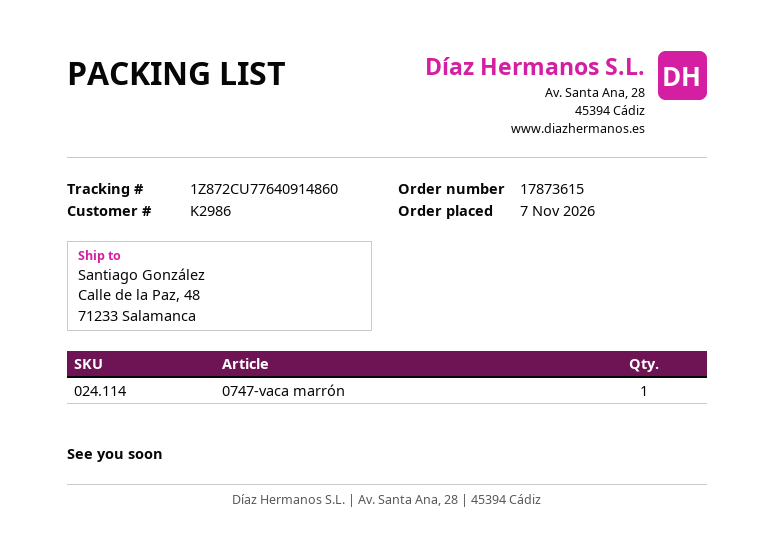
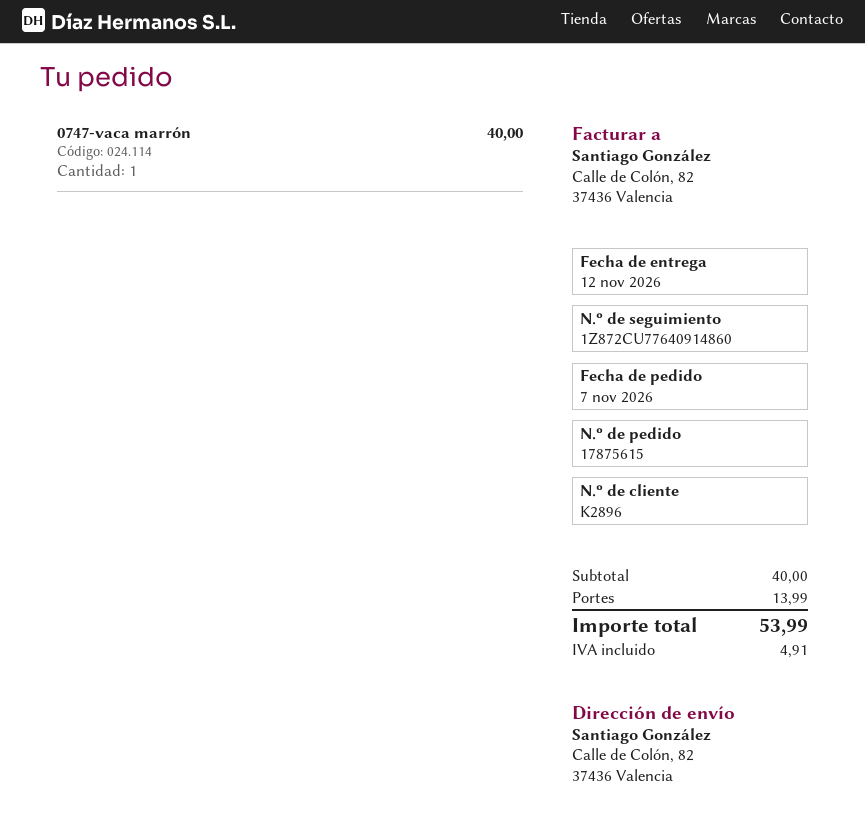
order number: 17873615 -> 17875615
customer number: K2986 -> K2896
ship to: Calle de la Paz, 48, 71233 Salamanca -> Calle de Colón, 82, 37436 Valencia

